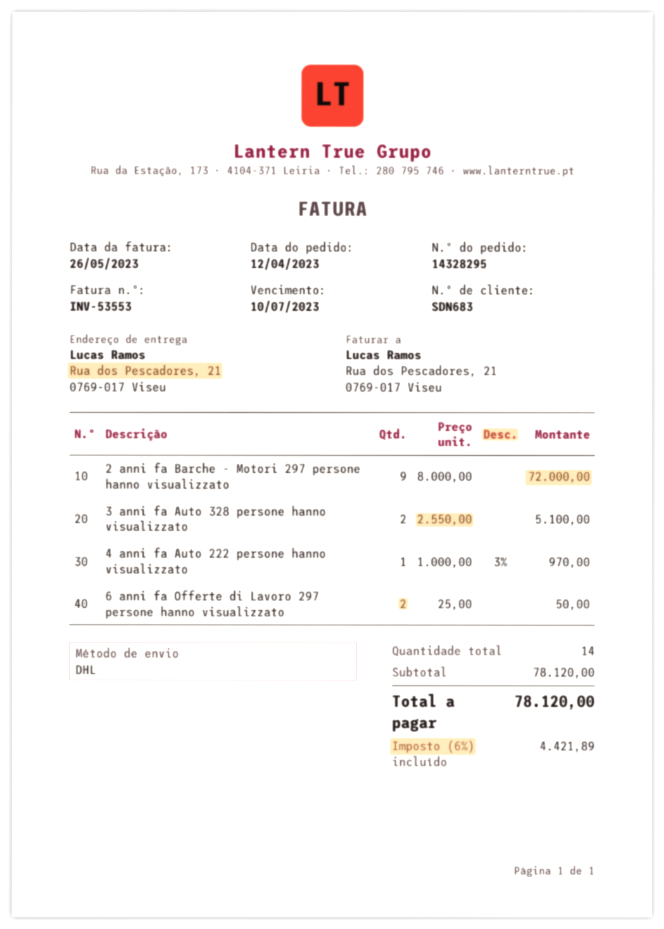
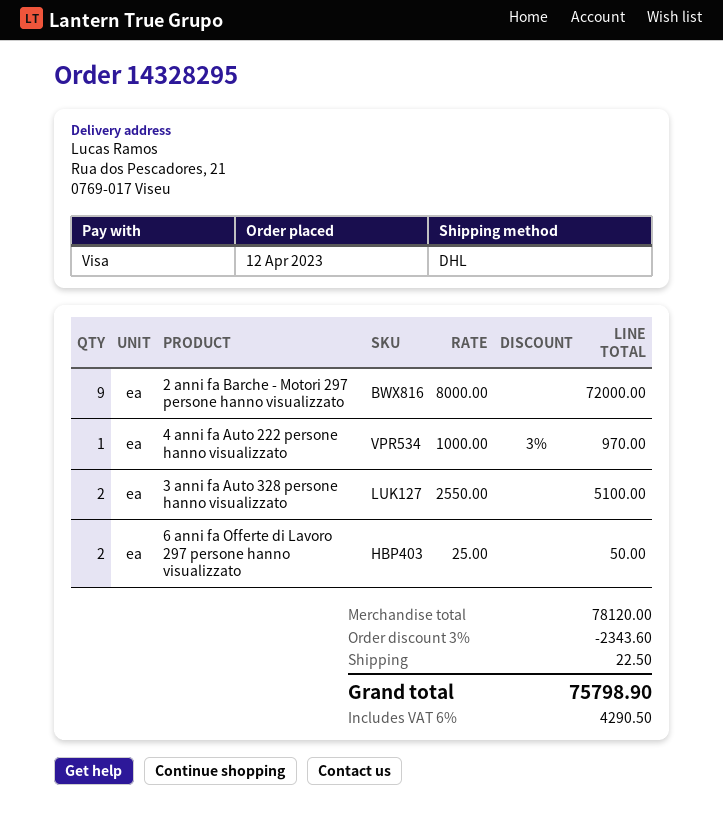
discount: none -> 3% = 2343.60
shipping: none -> 22.50
tax: 6% = 4421.89 -> 6% = 4290.50
total: 78120.00 -> 75798.90

